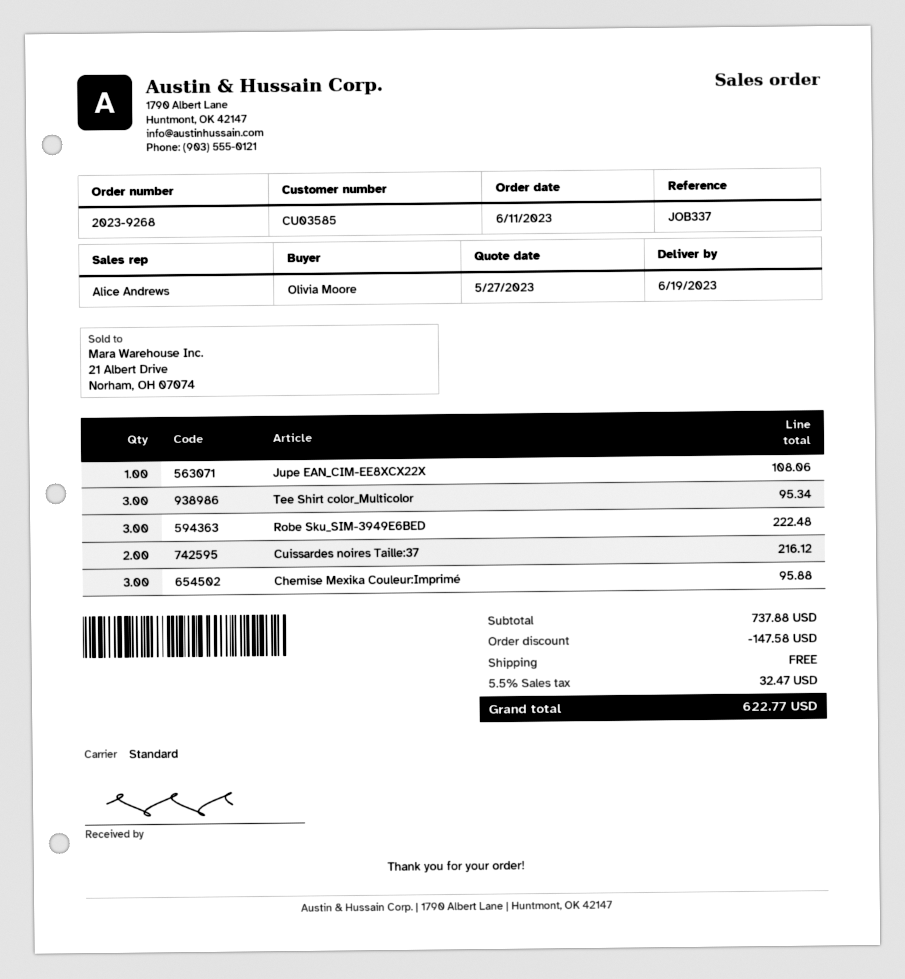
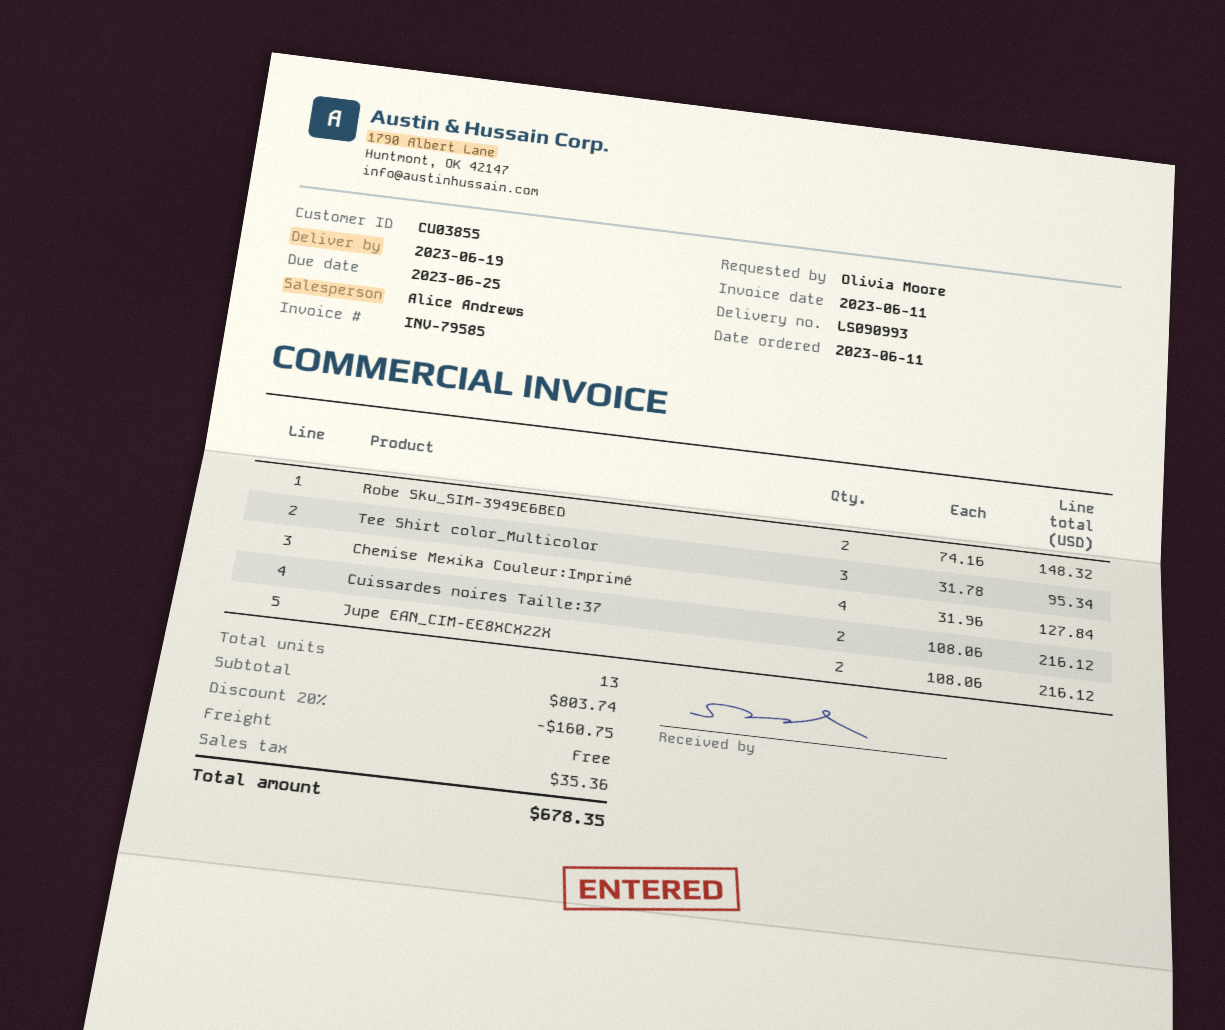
customer number: CU03585 -> CU03855
Jupe EAN_CIM-EE8XCX22X: 1 for 108.06 -> 2 for 216.12
Robe Sku_SIM-3949E6BED: 3 for 222.48 -> 2 for 148.32
Chemise Mexika Couleur:Imprimé: 3 for 95.88 -> 4 for 127.84
subtotal: 737.88 -> 803.74
discount: 147.58 -> 160.75
tax: 32.47 -> 35.36
total: 622.77 -> 678.35

